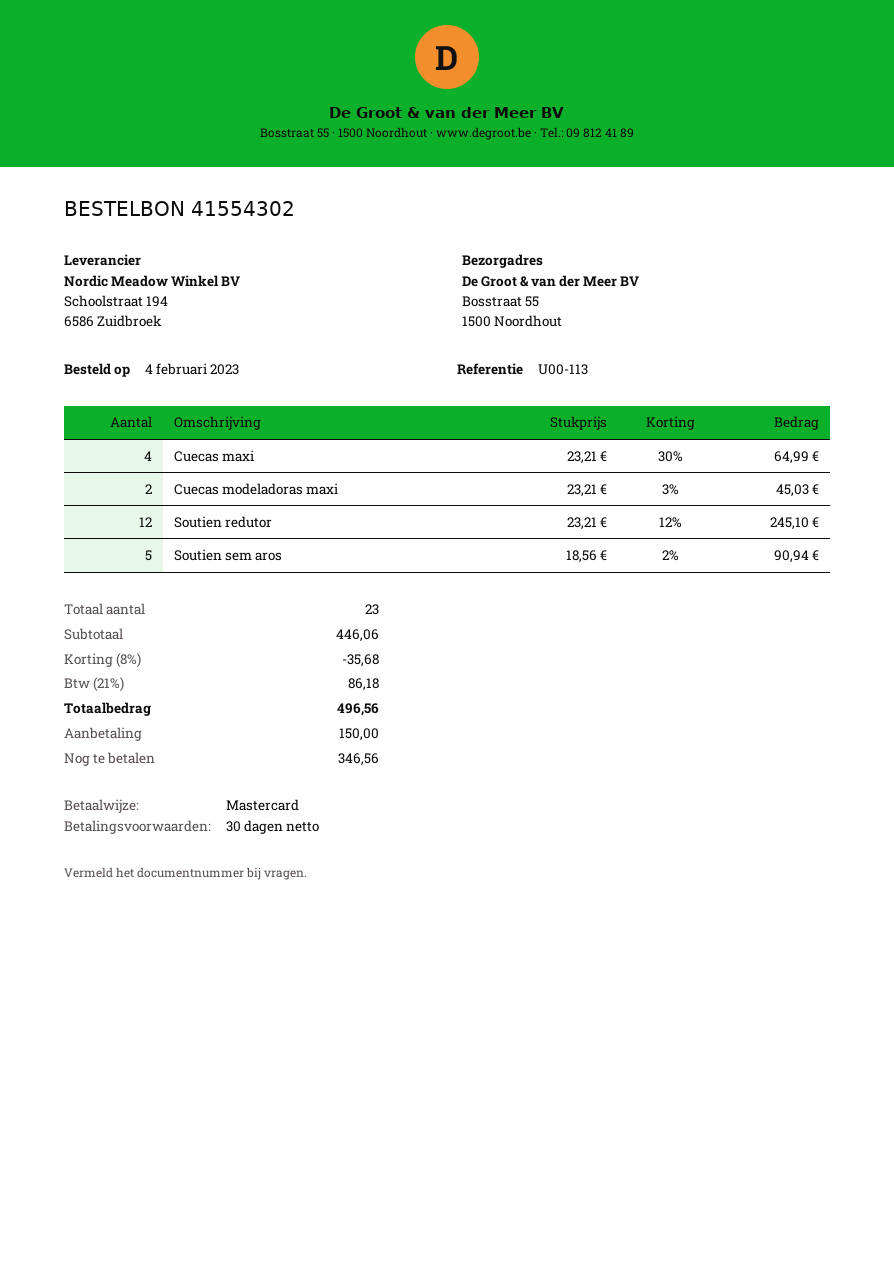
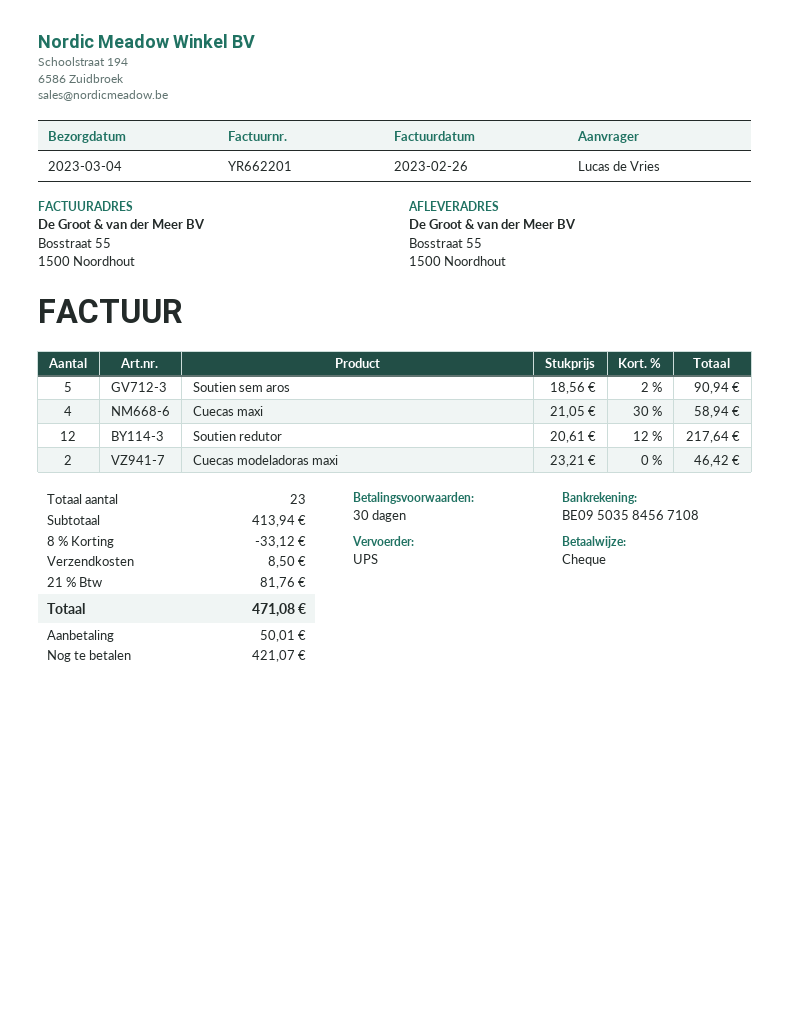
payment method: Mastercard -> cheque
Cuecas maxi: 4 x 23.21 - 30% = 64.99 -> 4 x 21.05 - 30% = 58.94
Cuecas modeladoras maxi: 2 x 23.21 - 3% = 45.03 -> 2 x 23.21 = 46.42
Soutien redutor: 12 x 23.21 - 12% = 245.10 -> 12 x 20.61 - 12% = 217.64
subtotal: 446.06 -> 413.94
discount: 8% = 35.68 -> 8% = 33.12
shipping: none -> 8.50
tax: 21% = 86.18 -> 21% = 81.76
total: 496.56 -> 471.08
deposit: 150.00 -> 50.01
balance: 346.56 -> 421.07

